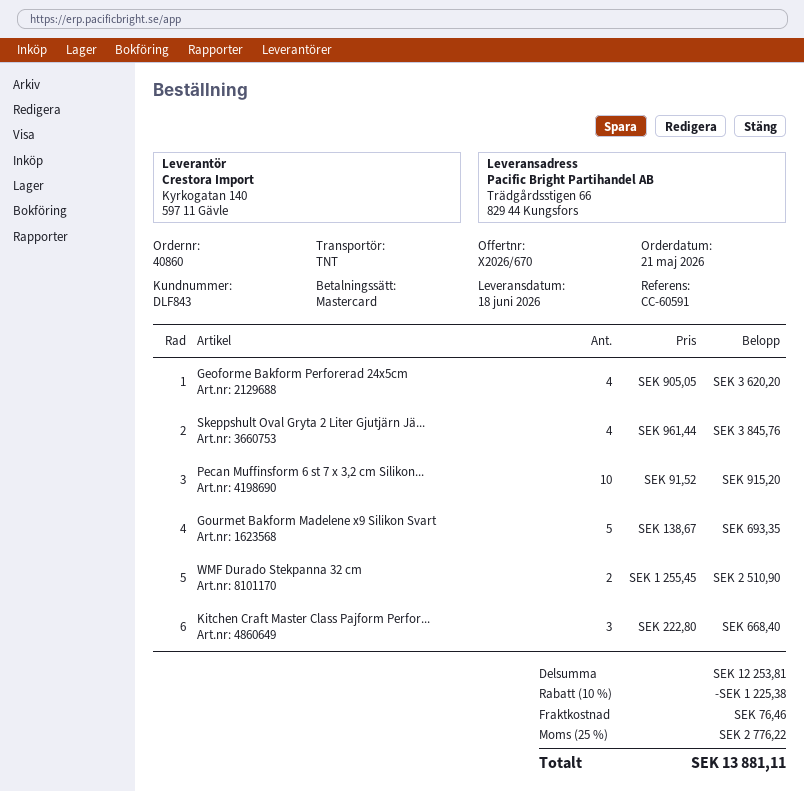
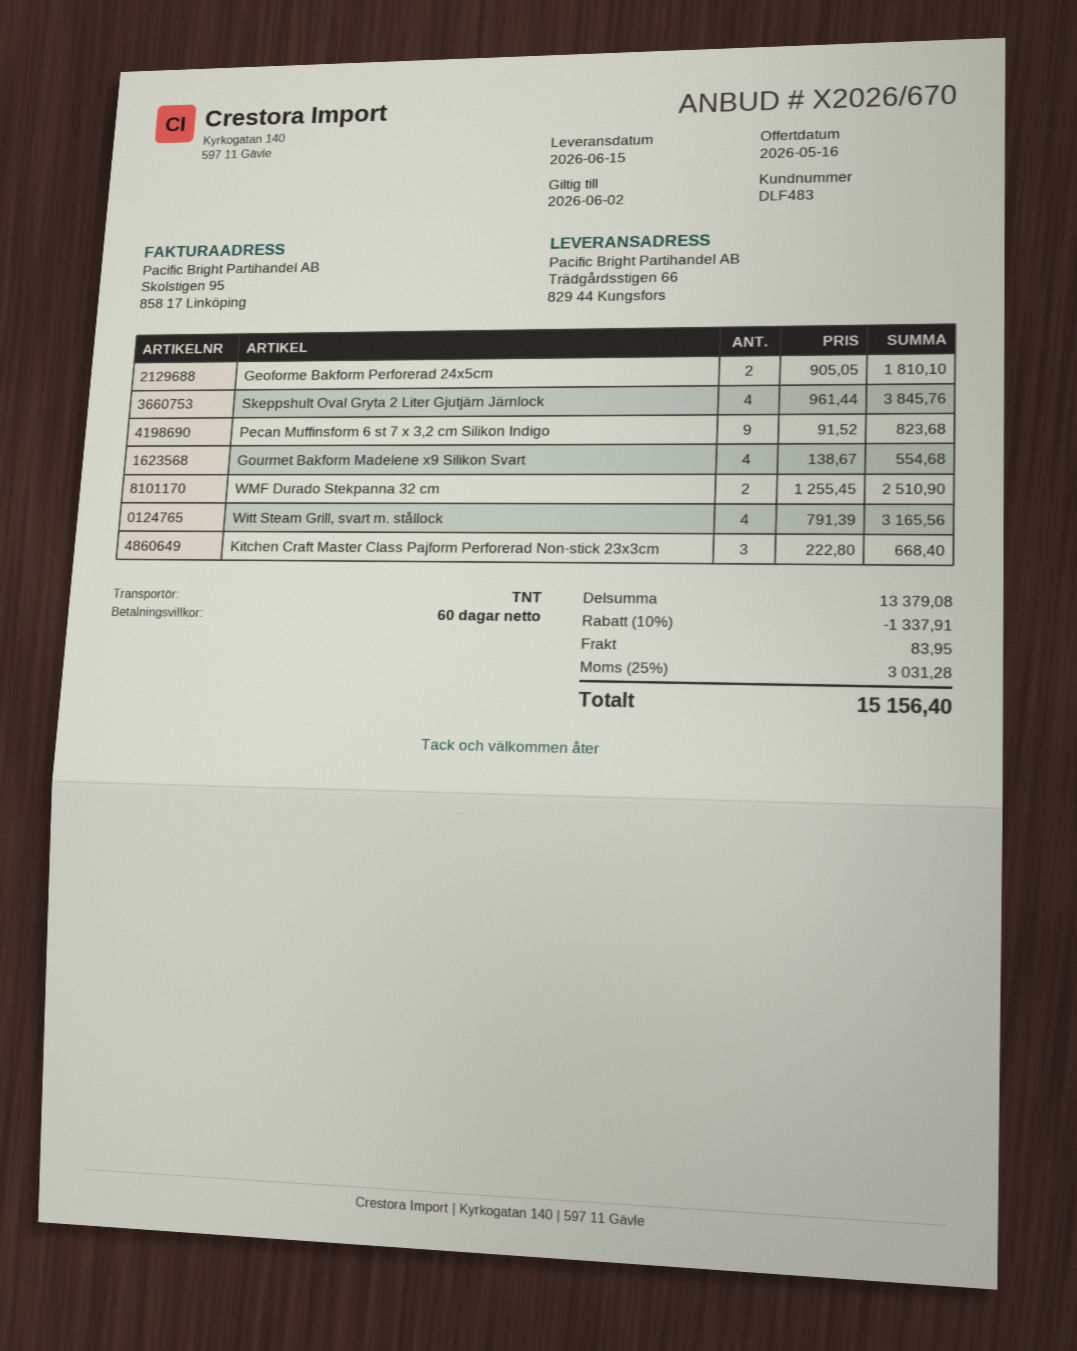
delivery date: 2026-06-18 -> 2026-06-15
customer number: DLF843 -> DLF483
Geoforme Bakform Perforerad 24x5cm: 4 x 905.05 = 3620.20 -> 2 x 905.05 = 1810.10
Pecan Muffinsform 6 st 7 x 3,2 cm Silikon...: 10 x 91.52 = 915.20 -> 9 x 91.52 = 823.68
Gourmet Bakform Madelene x9 Silikon Svart: 5 x 138.67 = 693.35 -> 4 x 138.67 = 554.68
Witt Steam Grill, svart m. stållock: none -> 4 x 791.39 = 3165.56
subtotal: 12253.81 -> 13379.08
discount: 10% = 1225.38 -> 10% = 1337.91
shipping: 76.46 -> 83.95
tax: 25% = 2776.22 -> 25% = 3031.28
total: 13881.11 -> 15156.40

